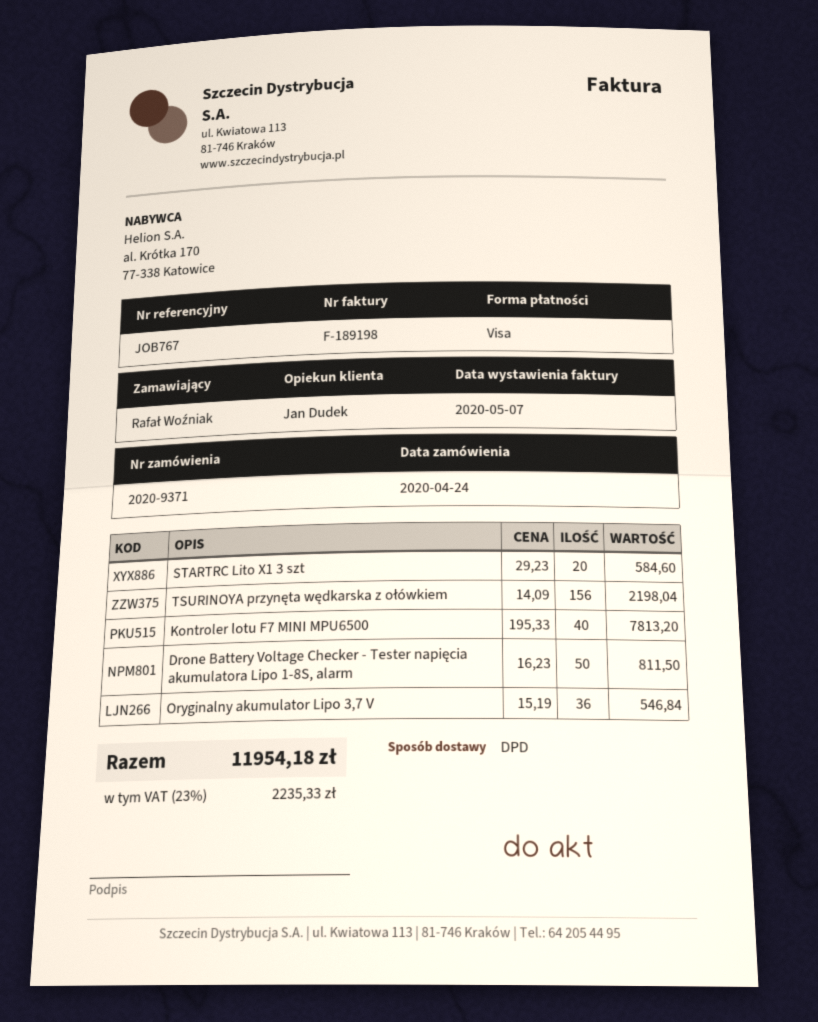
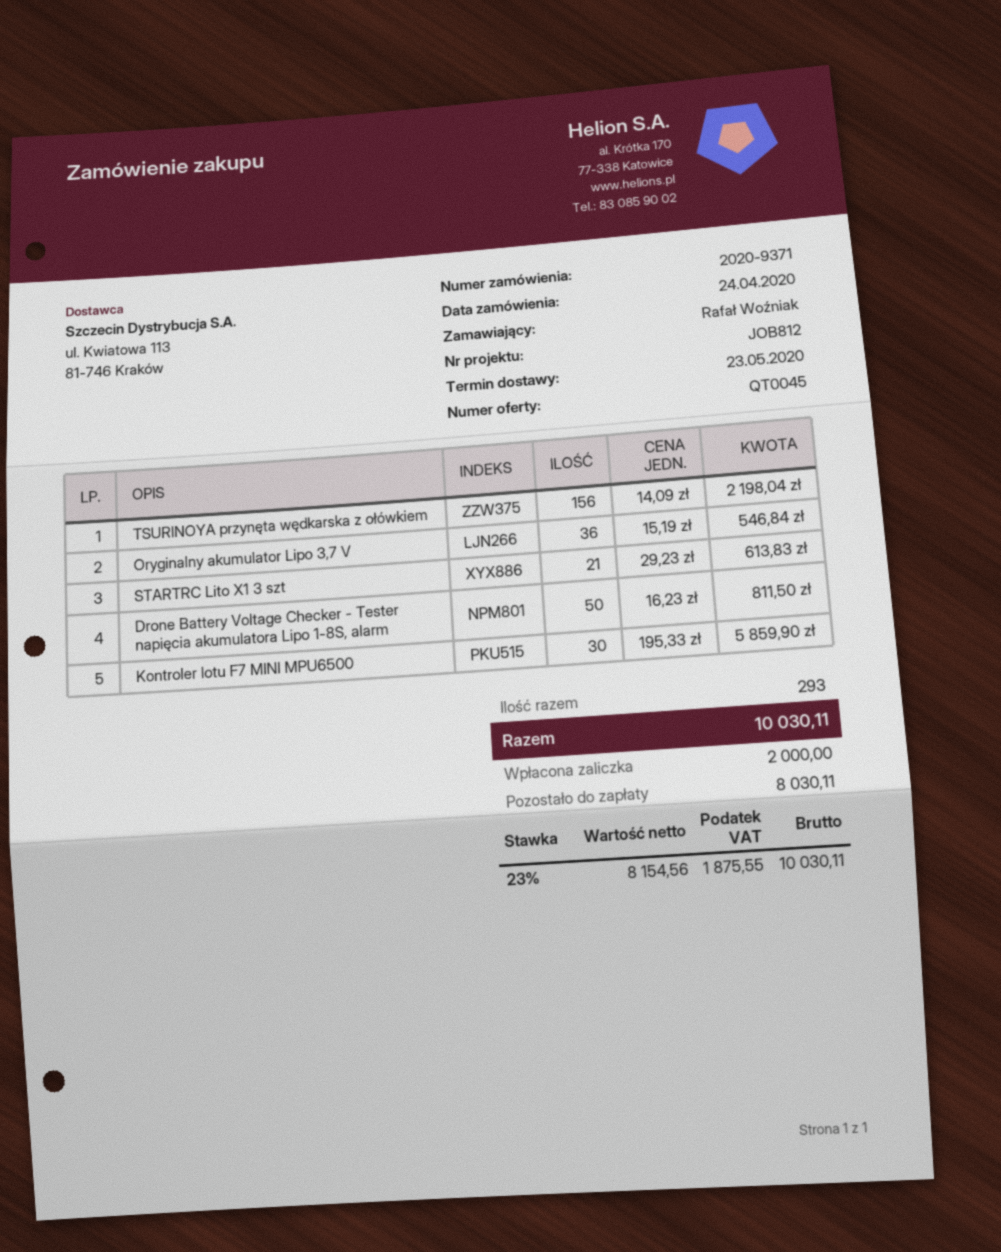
reference: JOB767 -> JOB812
STARTRC Lito X1 3 szt: 20 x 29.23 = 584.60 -> 21 x 29.23 = 613.83
Kontroler lotu F7 MINI MPU6500: 40 x 195.33 = 7813.20 -> 30 x 195.33 = 5859.90
tax: 23% = 2235.33 -> 23% = 1875.55
total: 11954.18 -> 10030.11

